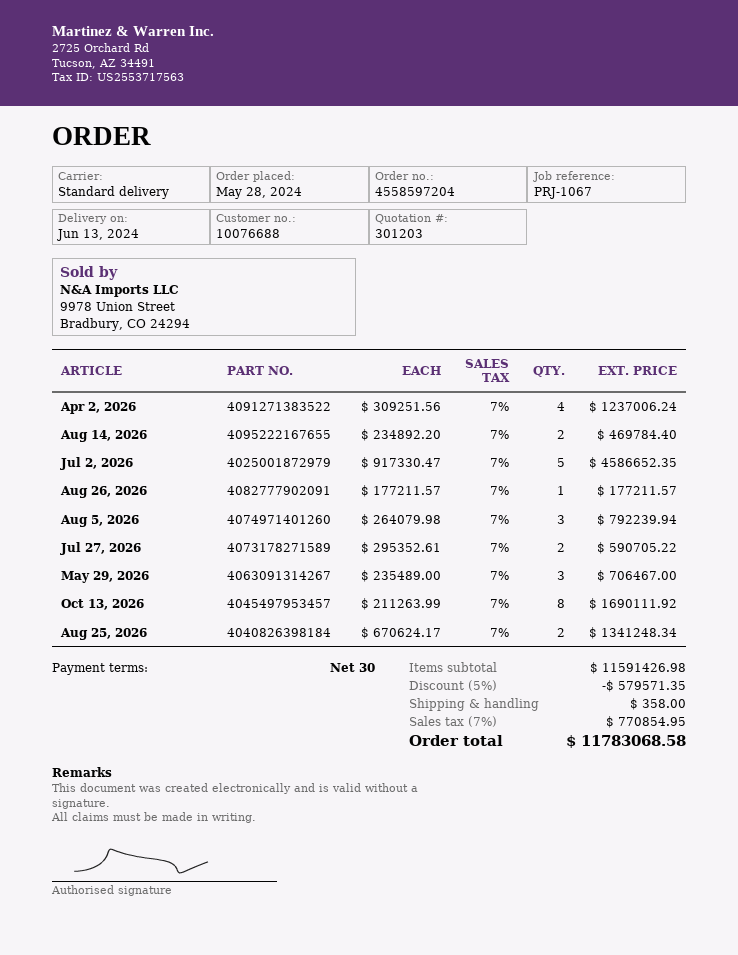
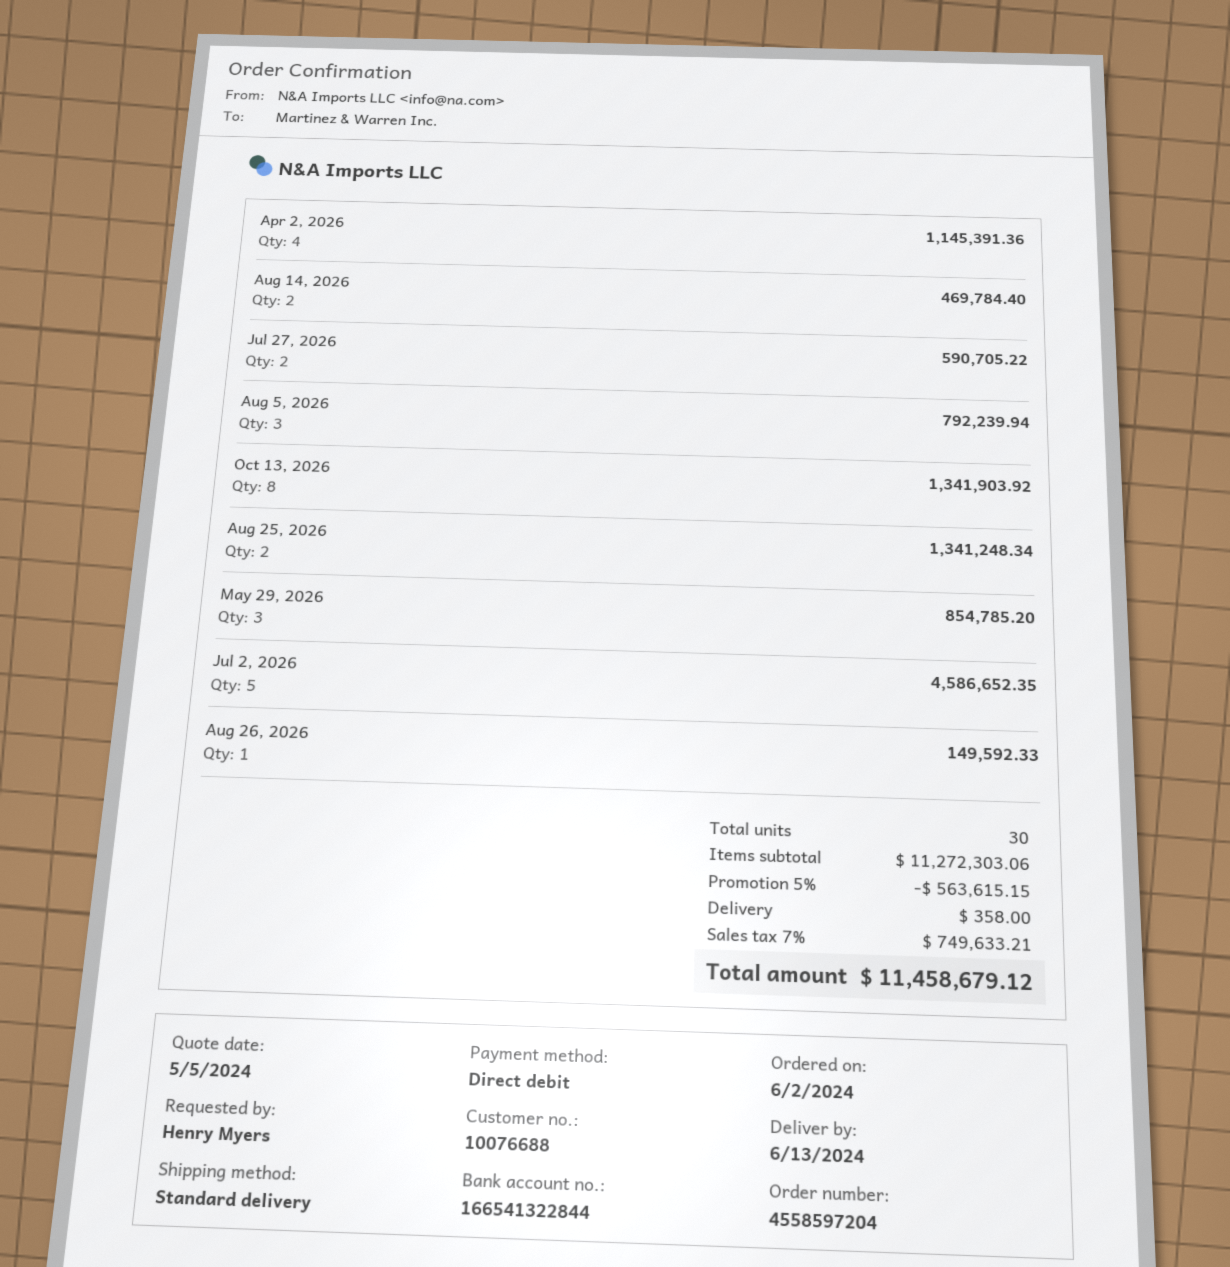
order date: 2024-05-28 -> 2024-06-02
Apr 2, 2026: 4 for 1237006.24 -> 4 for 1145391.36
Aug 26, 2026: 1 for 177211.57 -> 1 for 149592.33
May 29, 2026: 3 for 706467.00 -> 3 for 854785.20
Oct 13, 2026: 8 for 1690111.92 -> 8 for 1341903.92
subtotal: 11591426.98 -> 11272303.06
discount: 5% = 579571.35 -> 5% = 563615.15
tax: 7% = 770854.95 -> 7% = 749633.21
total: 11783068.58 -> 11458679.12

